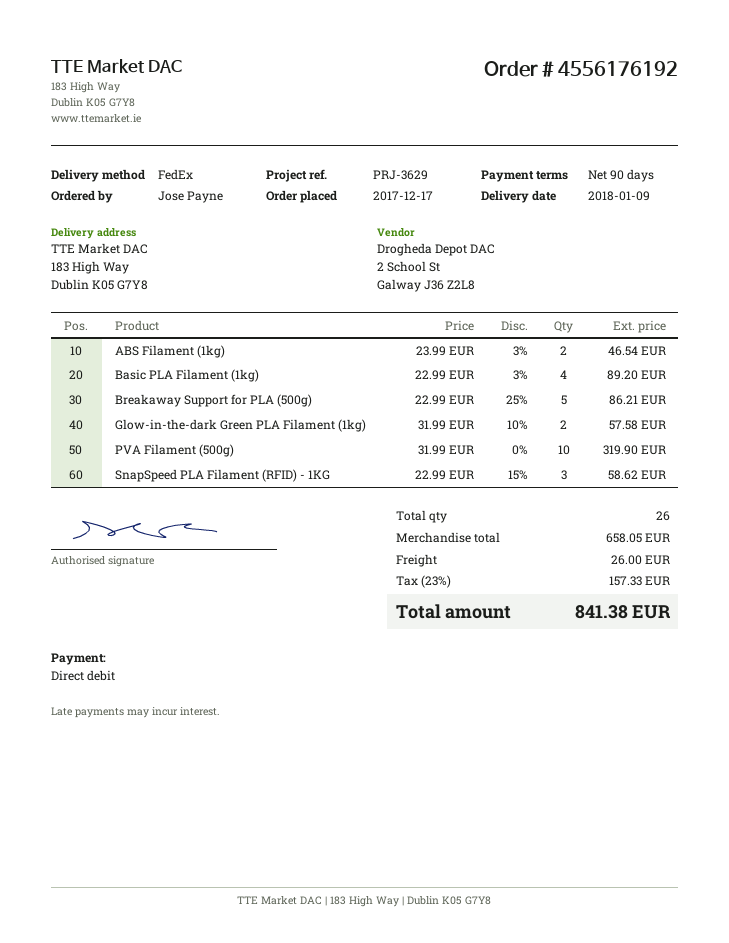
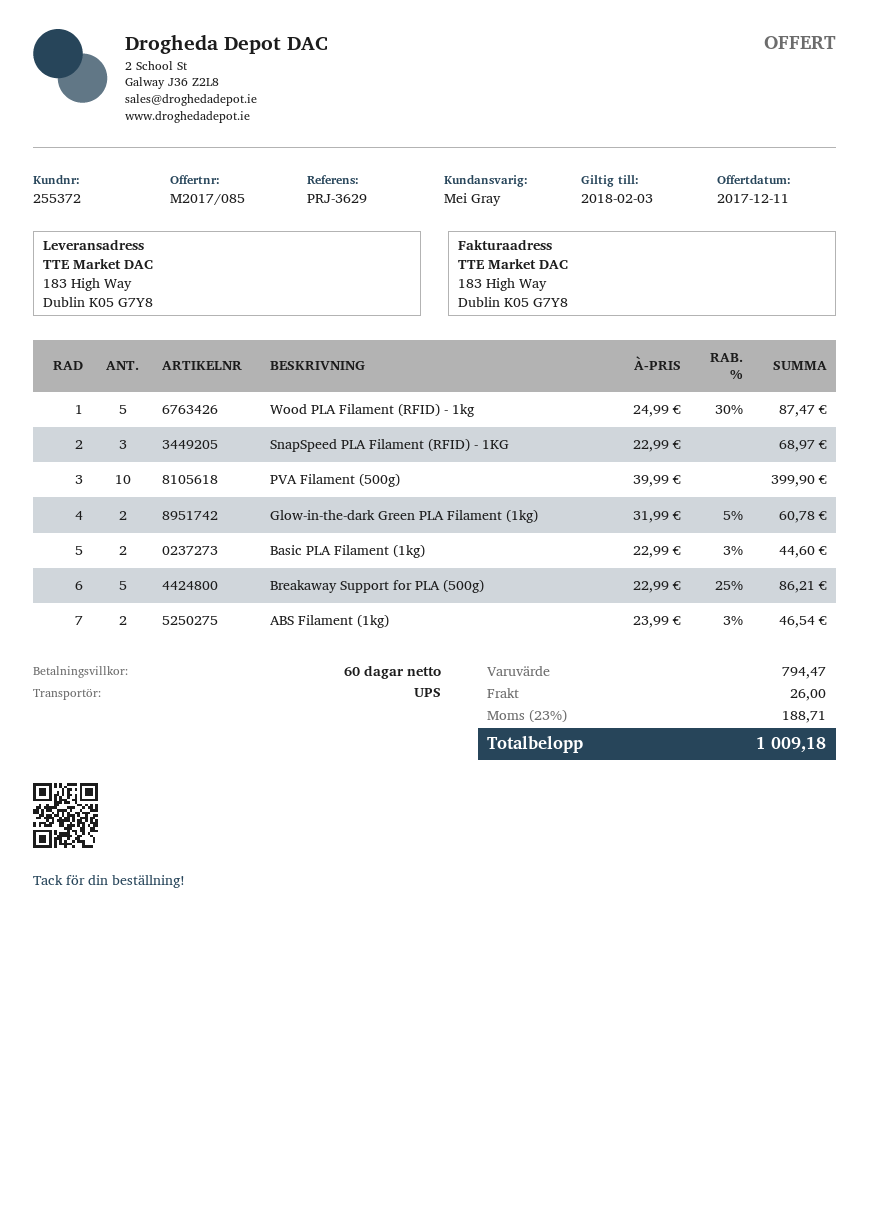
payment terms: 90 days -> 60 days
shipping method: FedEx -> UPS
Basic PLA Filament (1kg): 4 x 22.99 - 3% = 89.20 -> 2 x 22.99 - 3% = 44.60
Glow-in-the-dark Green PLA Filament (1kg): 2 x 31.99 - 10% = 57.58 -> 2 x 31.99 - 5% = 60.78
PVA Filament (500g): 10 x 31.99 = 319.90 -> 10 x 39.99 = 399.90
SnapSpeed PLA Filament (RFID) - 1KG: 3 x 22.99 - 15% = 58.62 -> 3 x 22.99 = 68.97
Wood PLA Filament (RFID) - 1kg: none -> 5 x 24.99 - 30% = 87.47
subtotal: 658.05 -> 794.47
tax: 23% = 157.33 -> 23% = 188.71
total: 841.38 -> 1009.18

